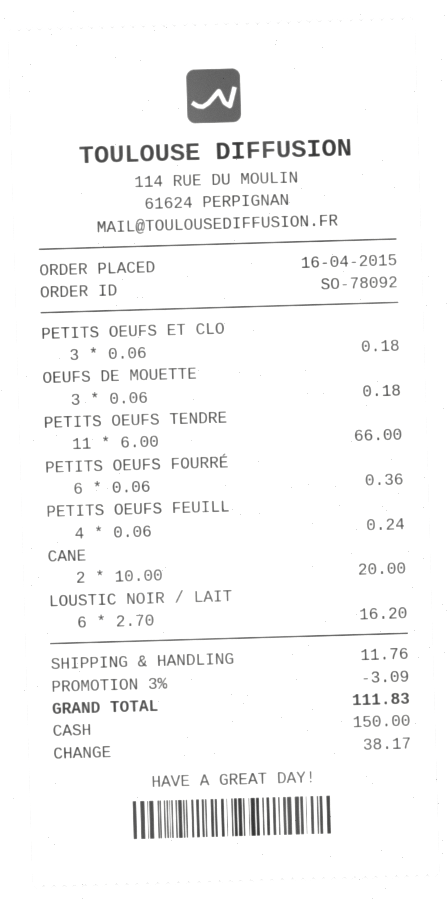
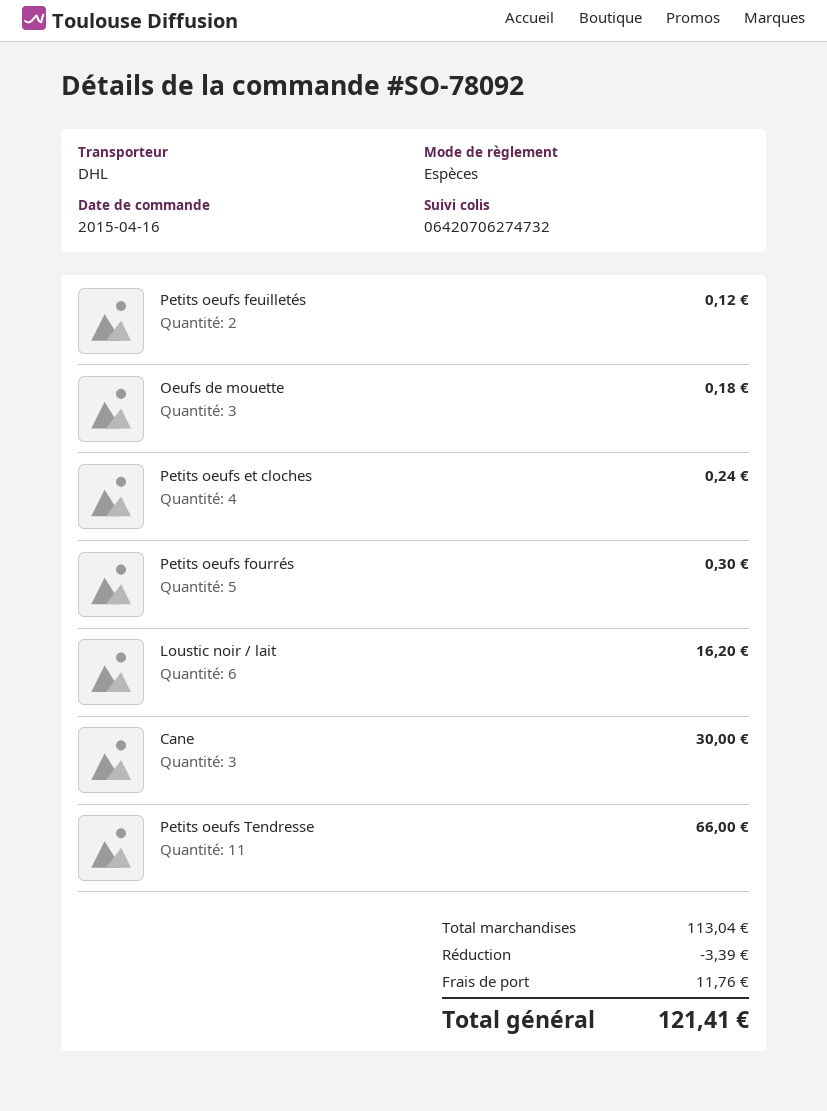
PETITS OEUFS ET CLO: 3 for 0.18 -> 4 for 0.24
PETITS OEUFS FOURRÉ: 6 for 0.36 -> 5 for 0.30
PETITS OEUFS FEUILL: 4 for 0.24 -> 2 for 0.12
CANE: 2 for 20.00 -> 3 for 30.00
discount: 3.09 -> 3.39
total: 111.83 -> 121.41

